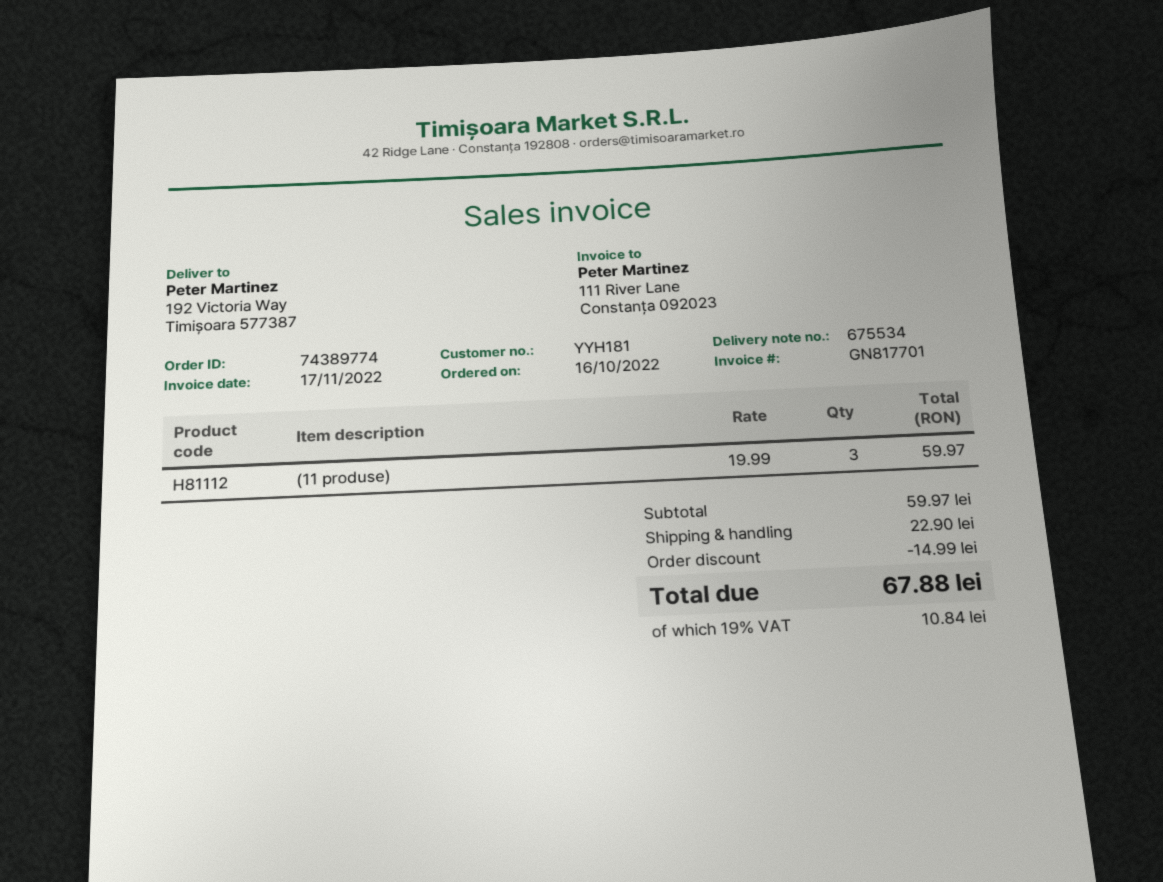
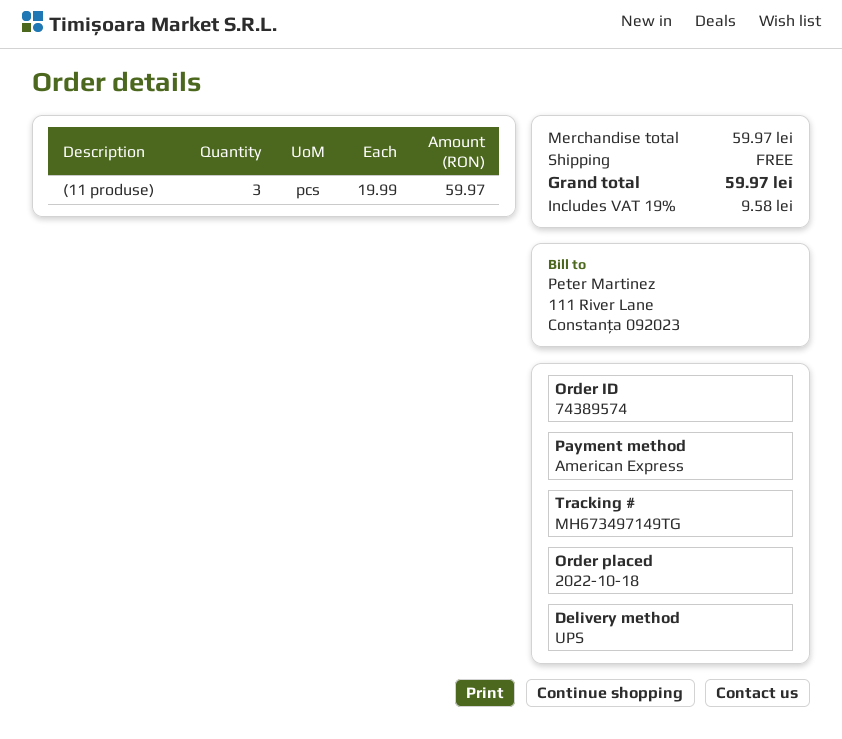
order number: 74389774 -> 74389574
order date: 2022-10-16 -> 2022-10-18
discount: 14.99 -> none
shipping: 22.90 -> 0.00
tax: 19% = 10.84 -> 19% = 9.58
total: 67.88 -> 59.97

